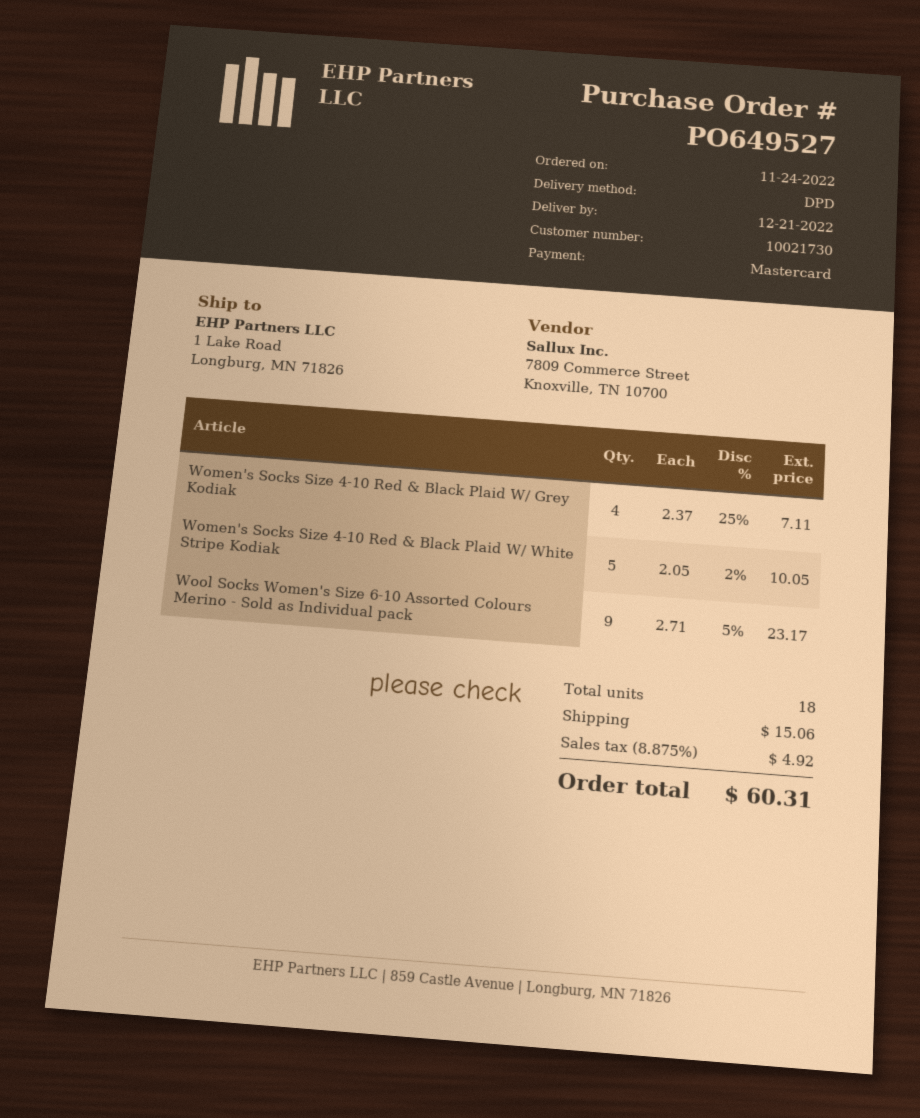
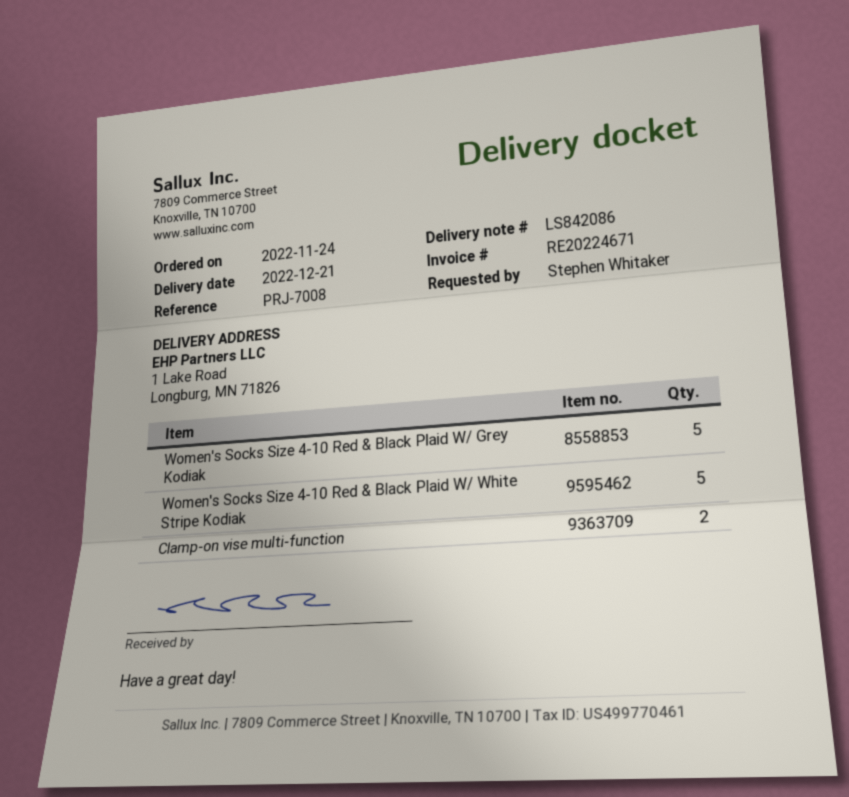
Women's Socks Size 4-10 Red & Black Plaid W/ Grey Kodiak: 4 -> 5
Wool Socks Women's Size 6-10 Assorted Colours Merino - Sold as Individual pack: 9 -> none
Clamp-on vise multi-function: none -> 2

